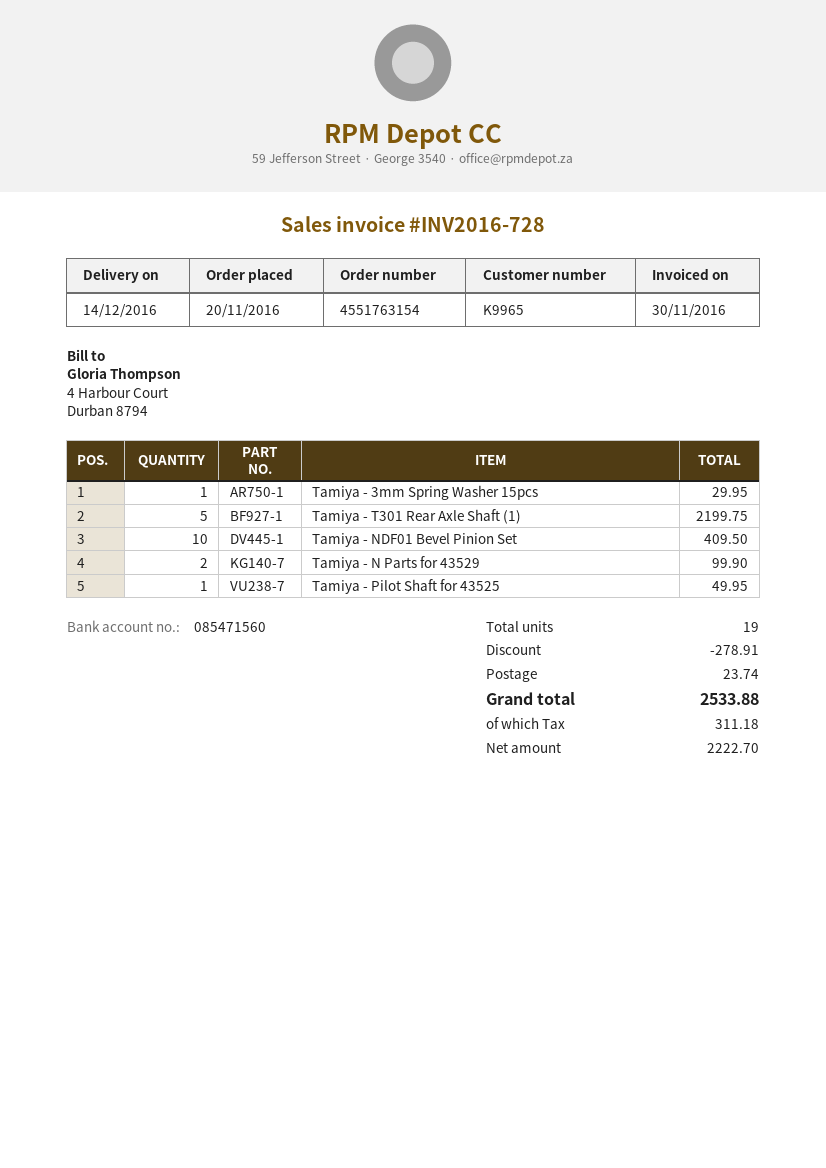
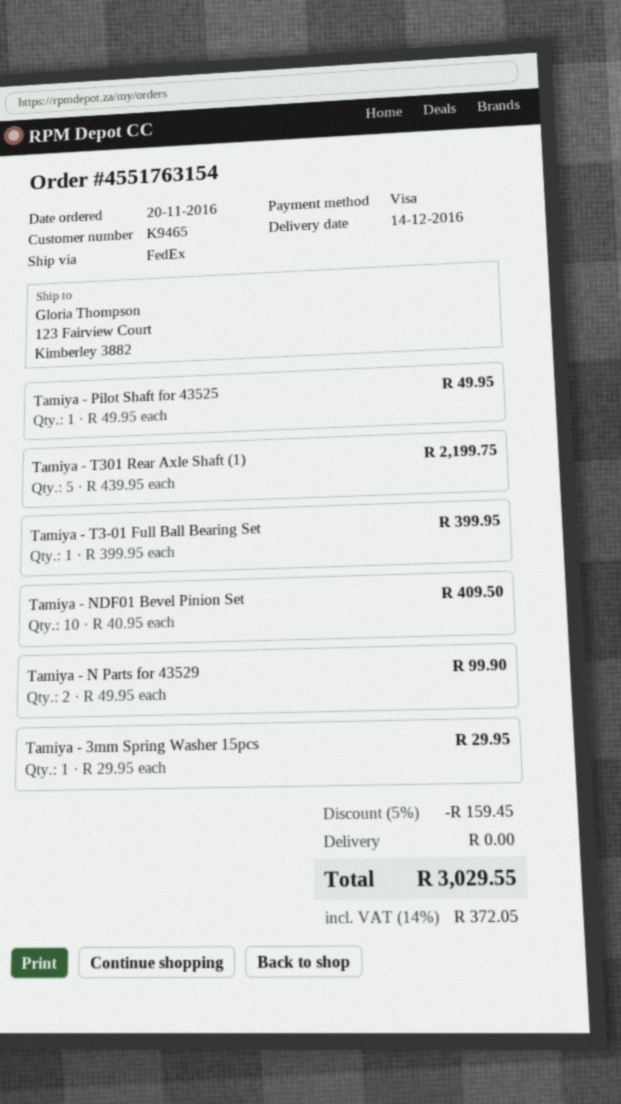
customer number: K9965 -> K9465
Tamiya - T3-01 Full Ball Bearing Set: none -> 1 for 399.95
discount: 278.91 -> 159.45
shipping: 23.74 -> 0.00
tax: 311.18 -> 372.05
total: 2533.88 -> 3029.55

